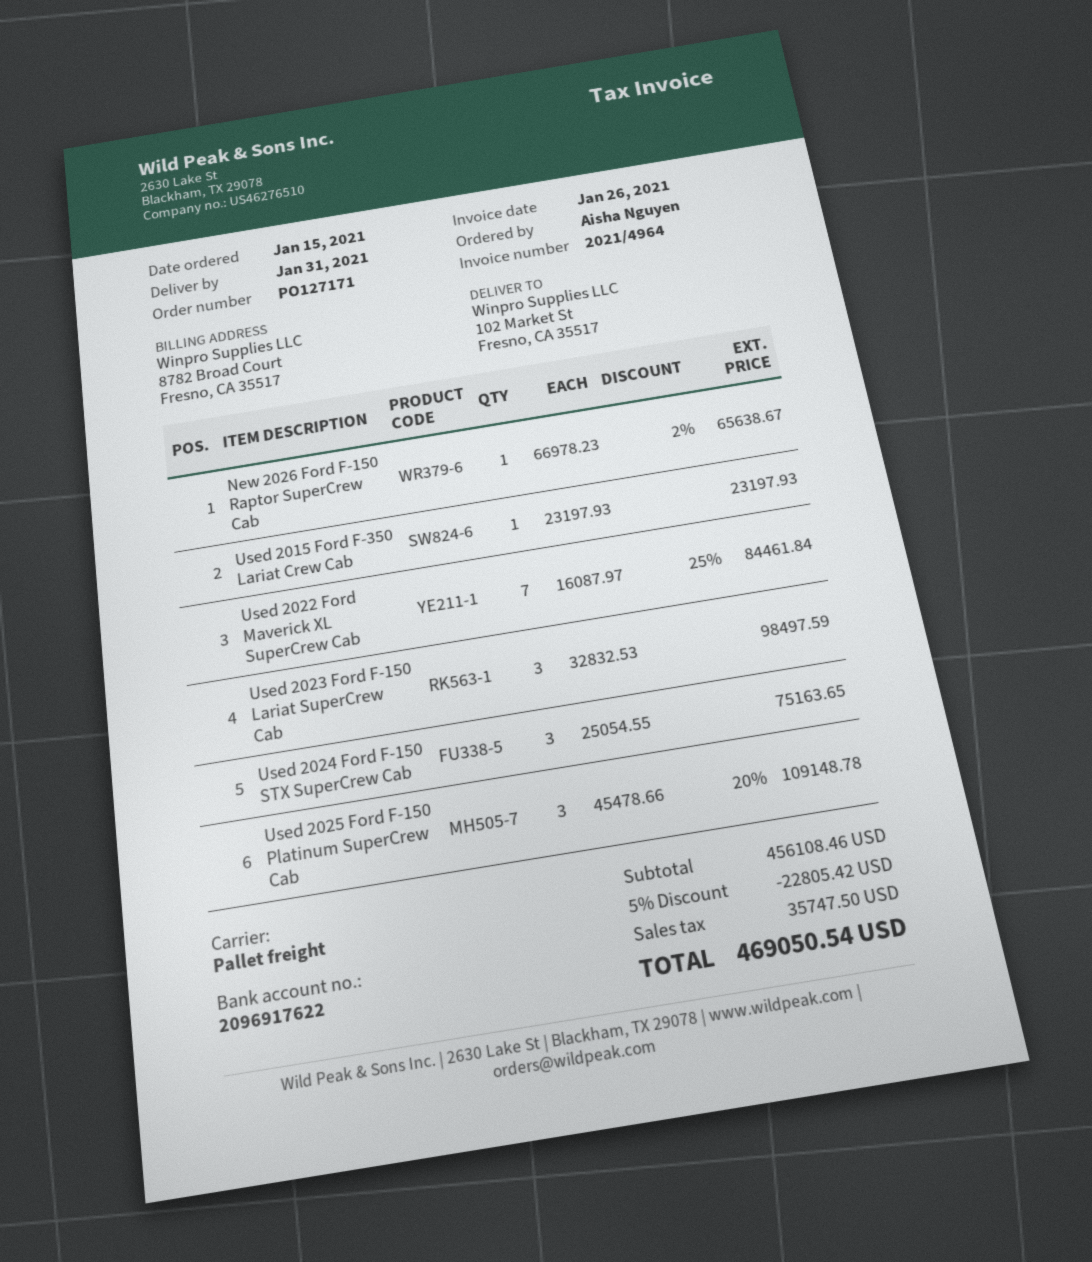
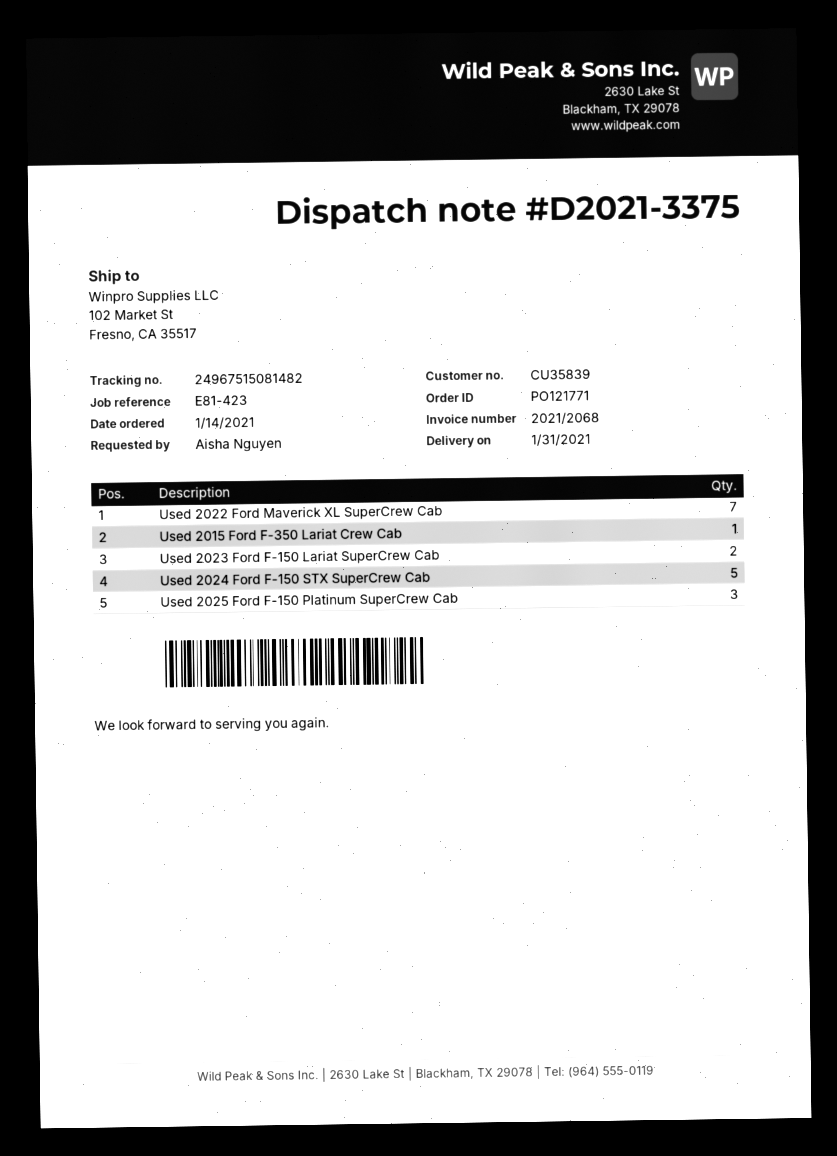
order number: PO127171 -> PO121771
order date: 2021-01-15 -> 2021-01-14
invoice number: 2021/4964 -> 2021/2068
New 2026 Ford F-150 Raptor SuperCrew Cab: 1 -> none
Used 2023 Ford F-150 Lariat SuperCrew Cab: 3 -> 2
Used 2024 Ford F-150 STX SuperCrew Cab: 3 -> 5

